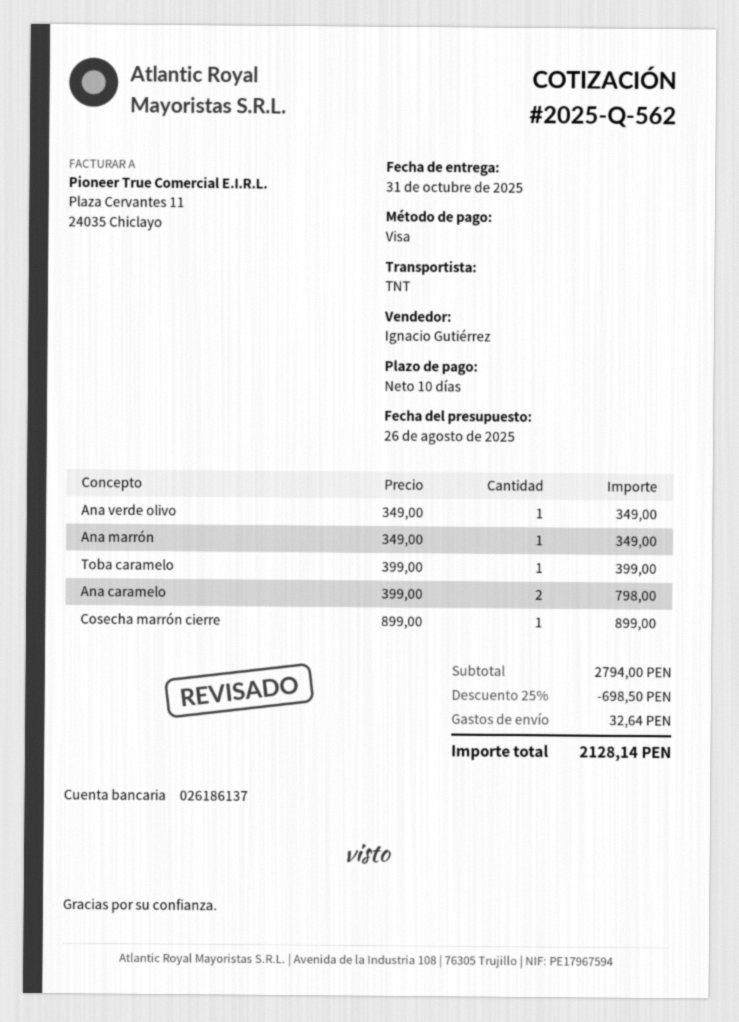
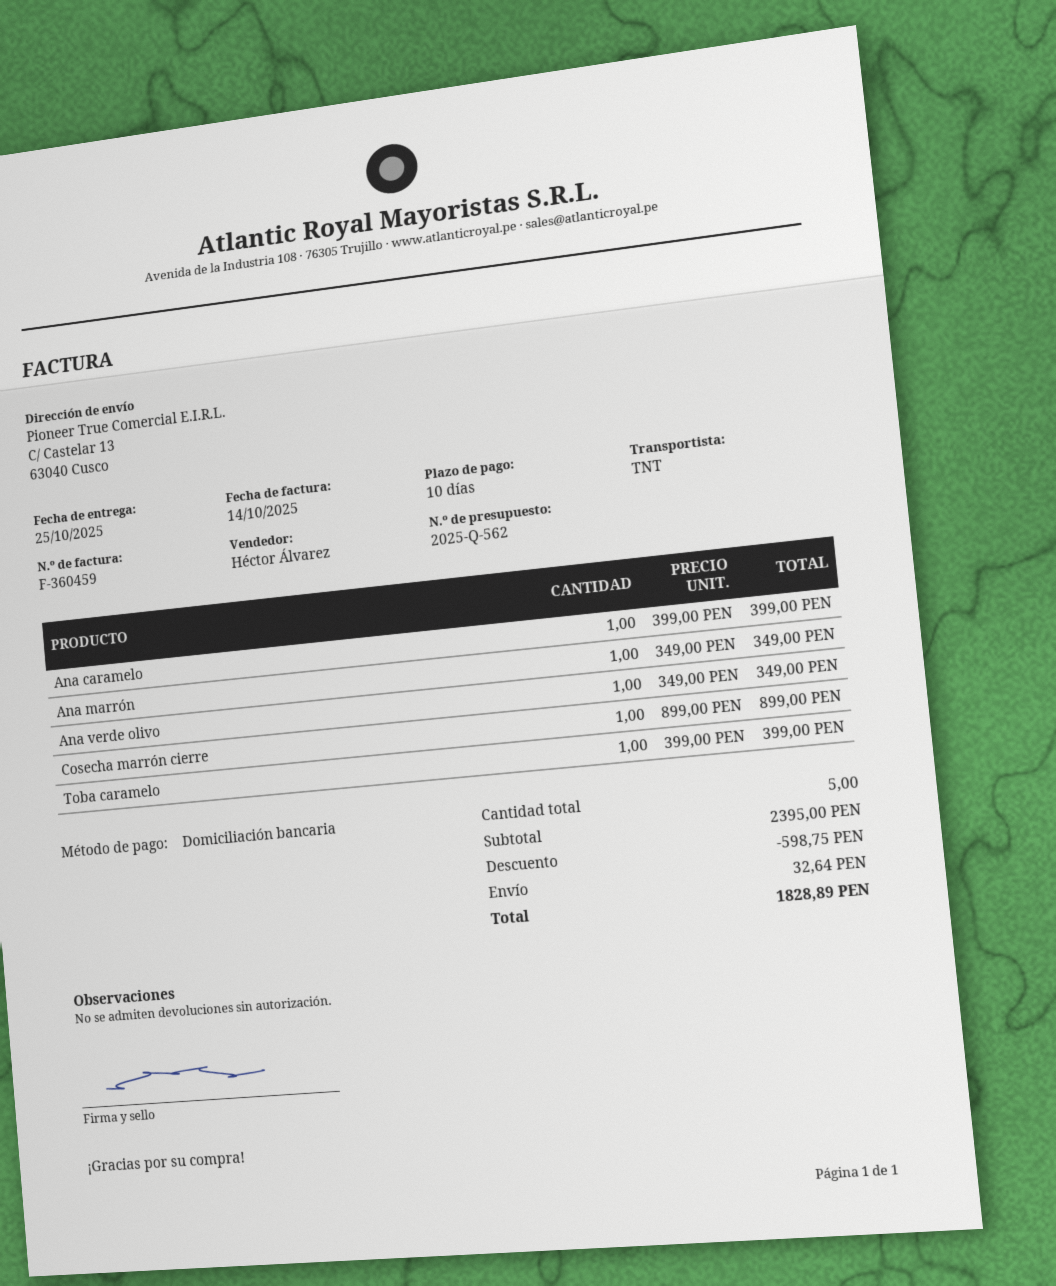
delivery date: 2025-10-31 -> 2025-10-25
sales rep: Ignacio Gutiérrez -> Héctor Álvarez
payment method: Visa -> direct debit
Ana caramelo: 2 x 399.00 = 798.00 -> 1 x 399.00 = 399.00
subtotal: 2794.00 -> 2395.00
discount: 698.50 -> 598.75
total: 2128.14 -> 1828.89

